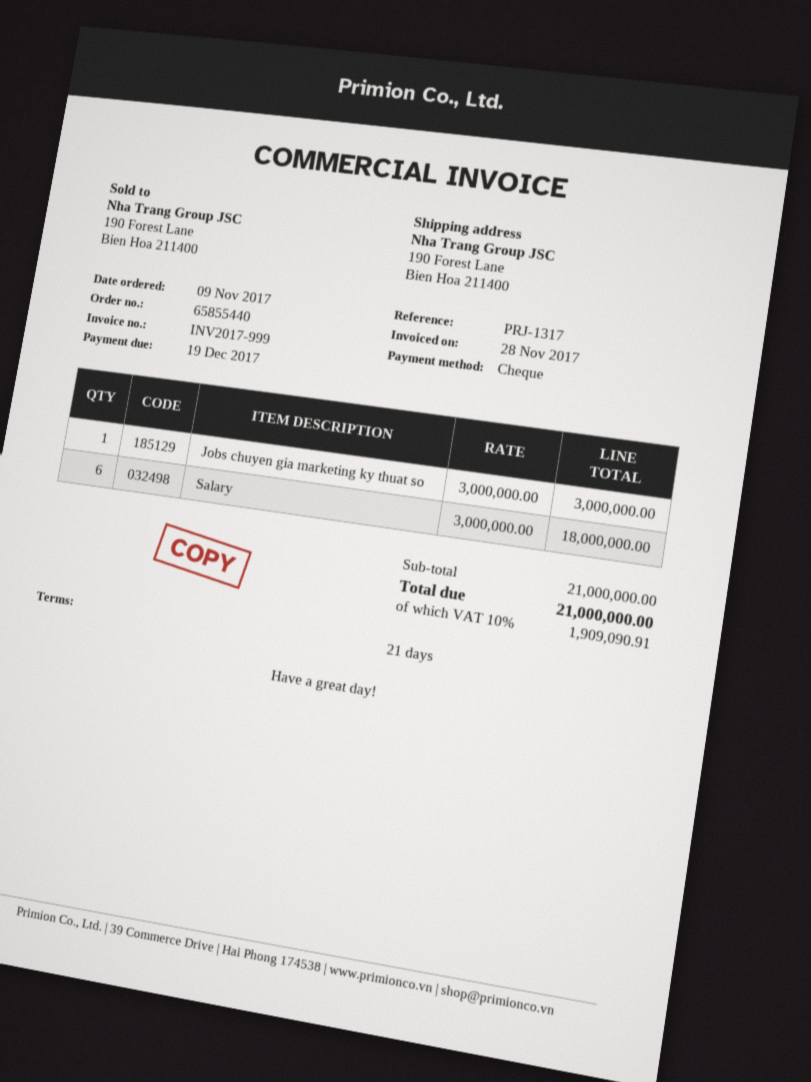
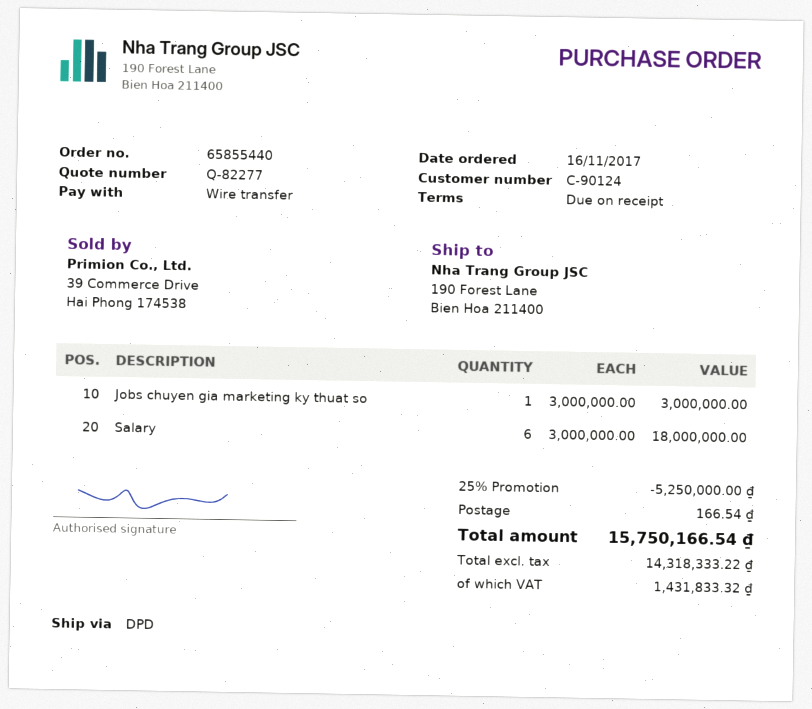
order date: 2017-11-09 -> 2017-11-16
payment terms: 21 days -> on receipt
payment method: cheque -> bank transfer
discount: none -> 25% = 5250000.00
shipping: none -> 166.54
tax: 1909090.91 -> 1431833.32
total: 21000000.00 -> 15750166.54

